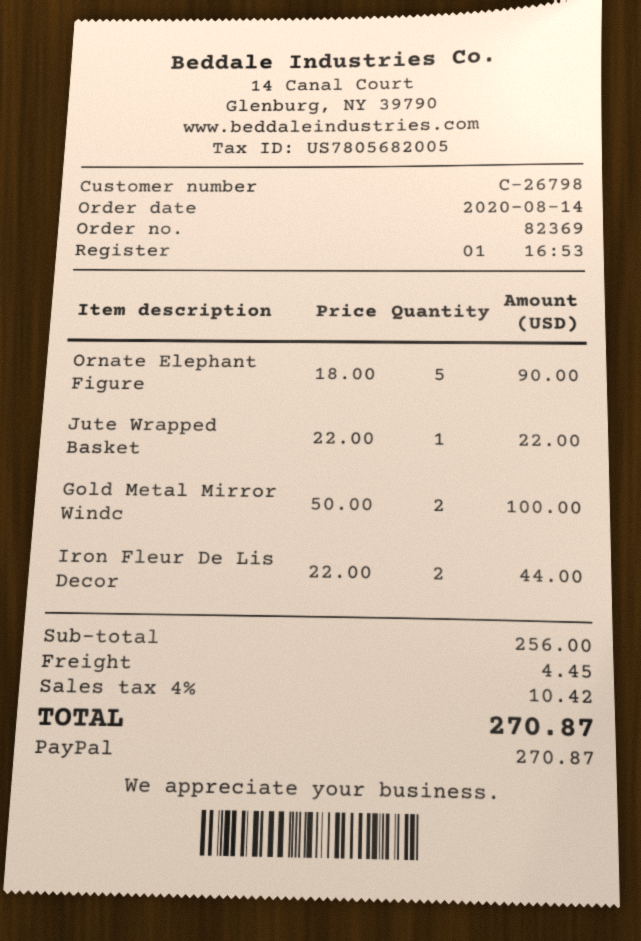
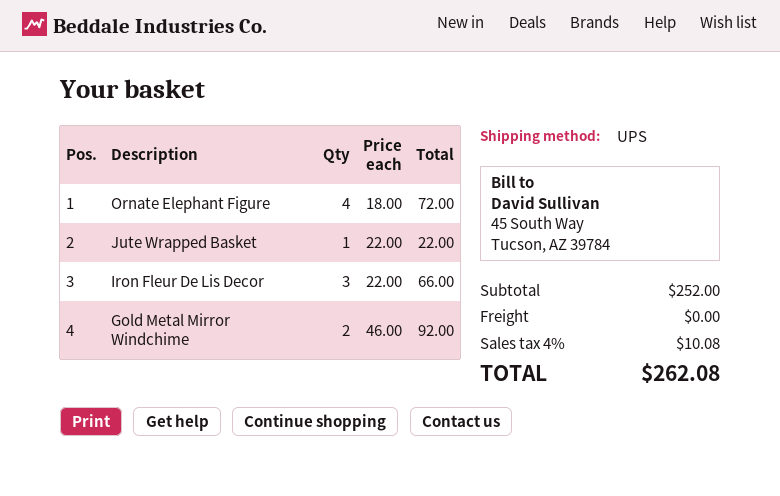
Ornate Elephant Figure: 5 x 18.00 = 90.00 -> 4 x 18.00 = 72.00
Gold Metal Mirror Windc: 2 x 50.00 = 100.00 -> 2 x 46.00 = 92.00
Iron Fleur De Lis Decor: 2 x 22.00 = 44.00 -> 3 x 22.00 = 66.00
subtotal: 256.00 -> 252.00
shipping: 4.45 -> 0.00
tax: 4% = 10.42 -> 4% = 10.08
total: 270.87 -> 262.08

